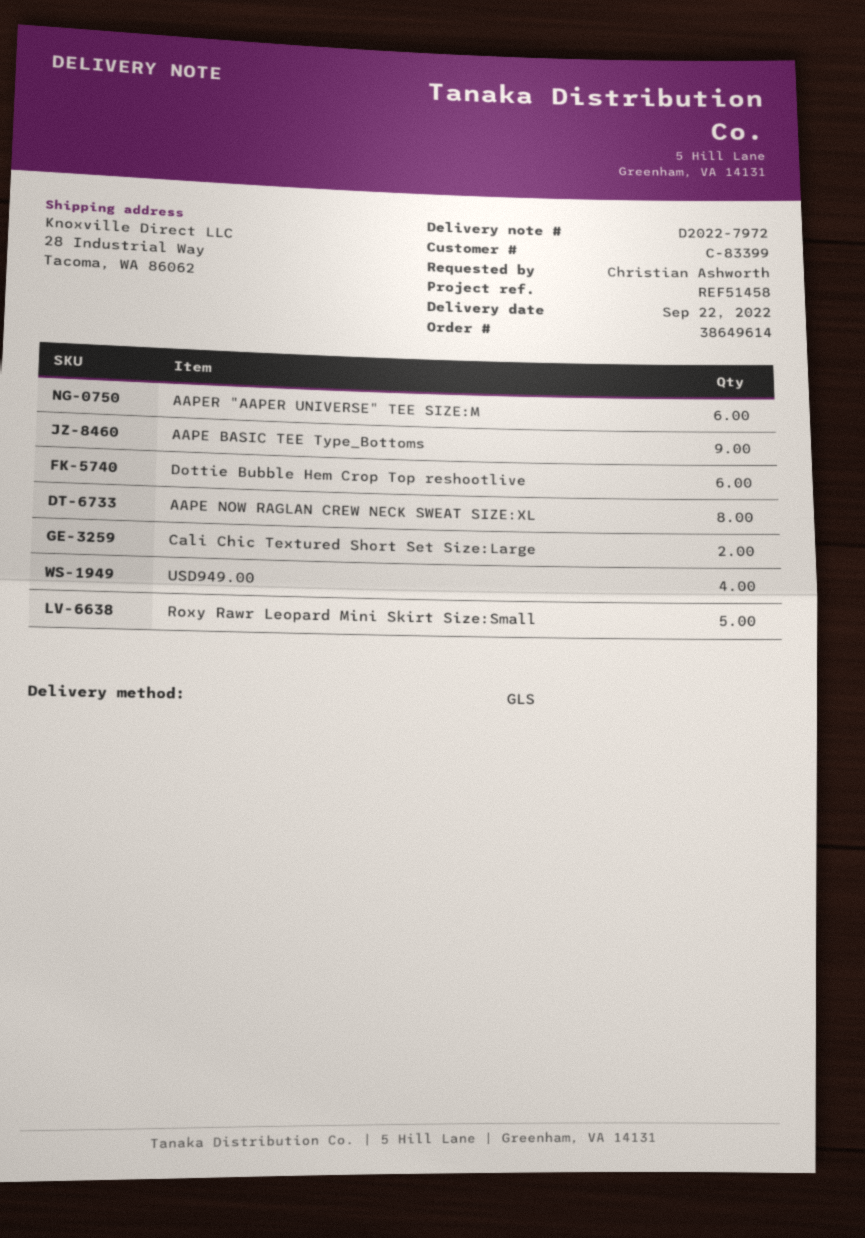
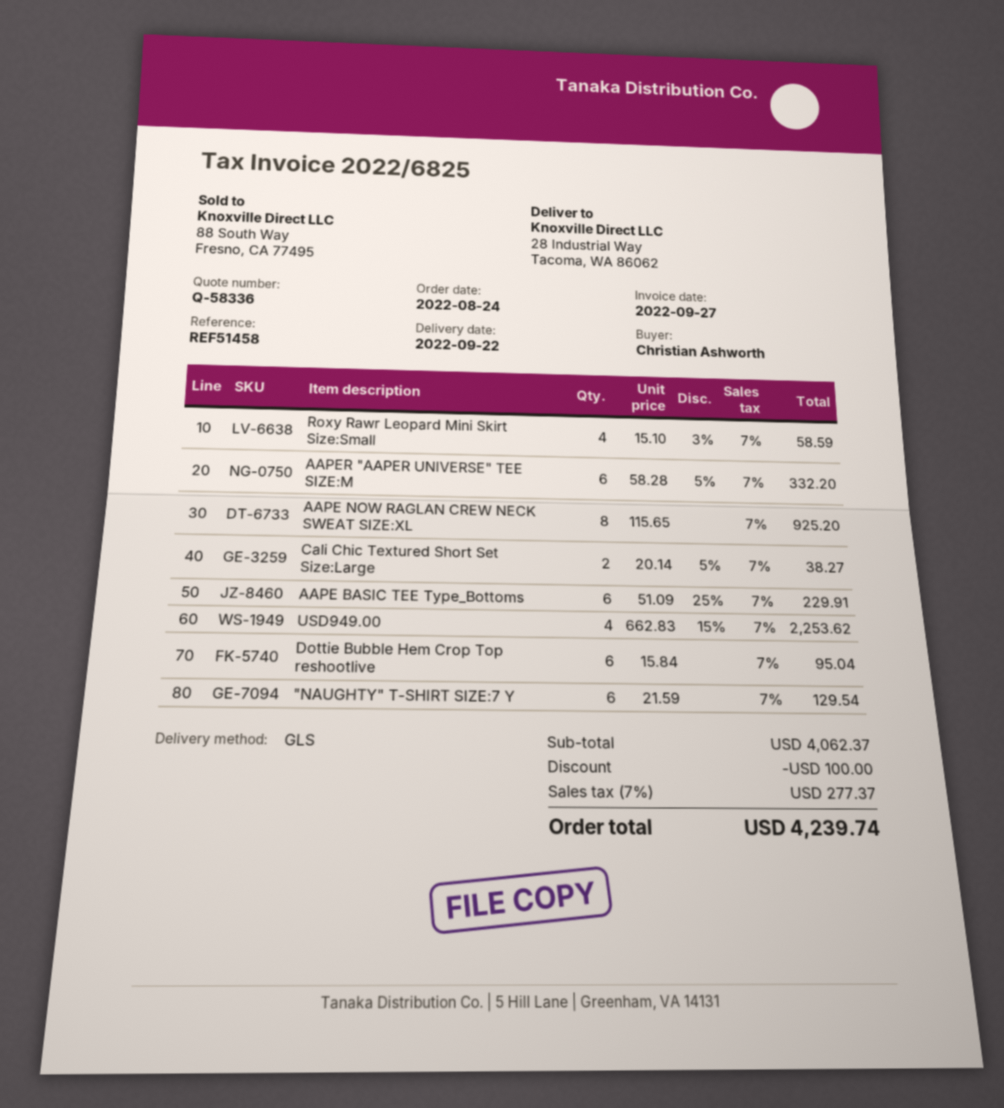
AAPE BASIC TEE Type_Bottoms: 9 -> 6
Roxy Rawr Leopard Mini Skirt Size:Small: 5 -> 4
"NAUGHTY" T-SHIRT SIZE:7 Y: none -> 6

